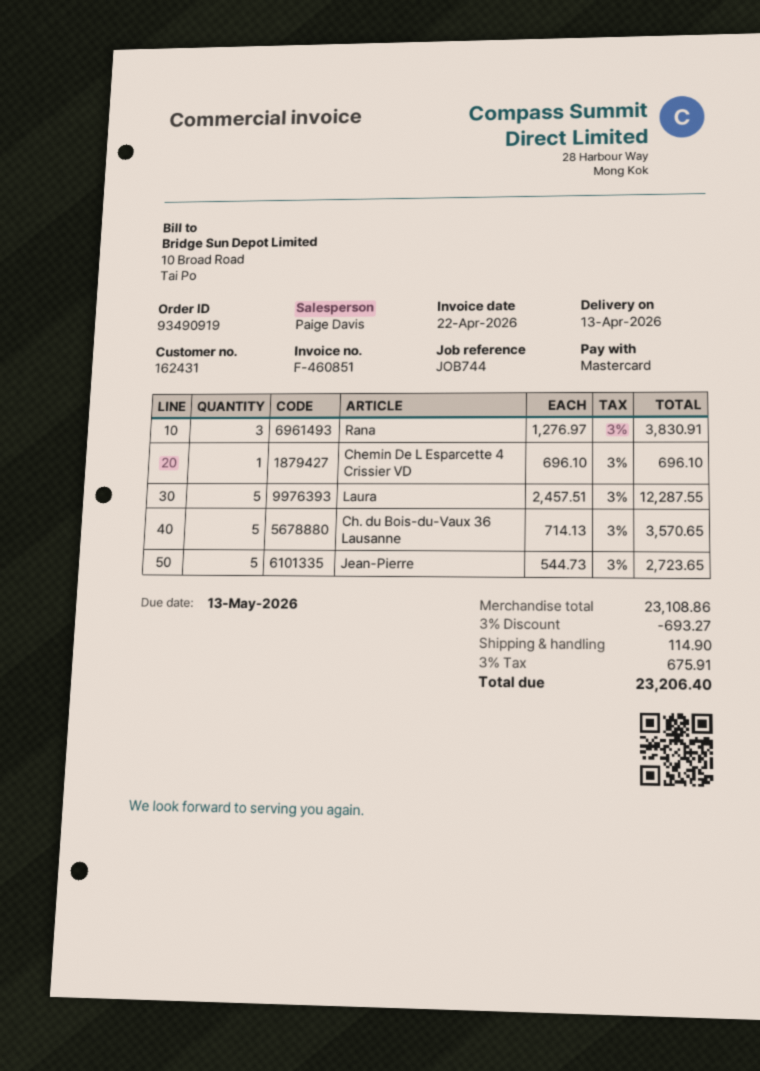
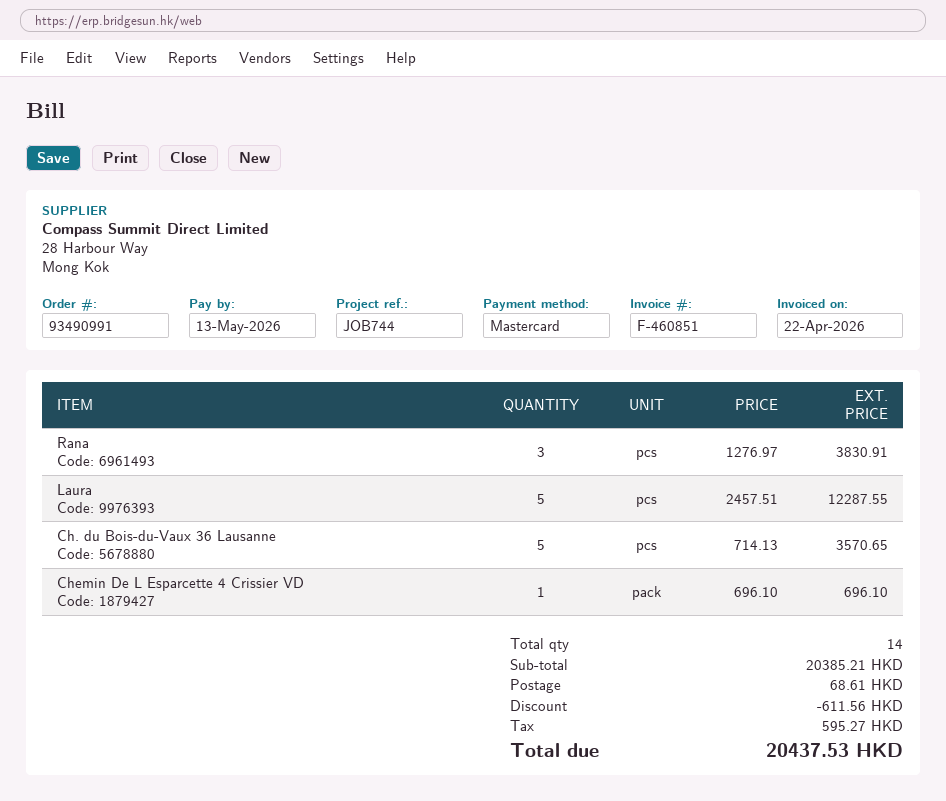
order number: 93490919 -> 93490991
Jean-Pierre: 5 x 544.73 = 2723.65 -> none
subtotal: 23108.86 -> 20385.21
discount: 693.27 -> 611.56
shipping: 114.90 -> 68.61
tax: 675.91 -> 595.27
total: 23206.40 -> 20437.53

